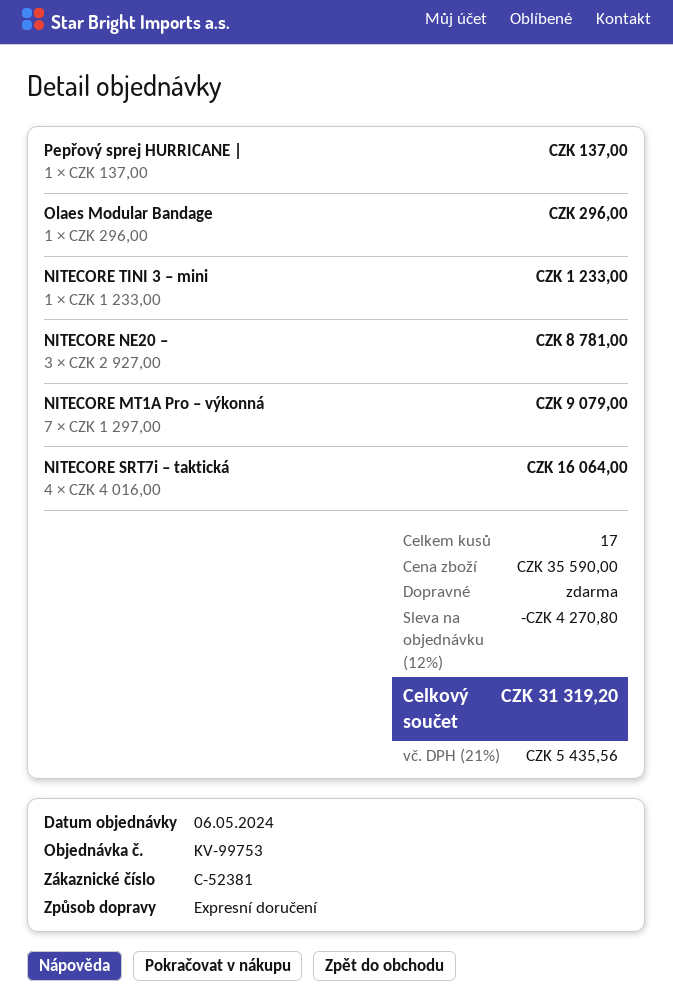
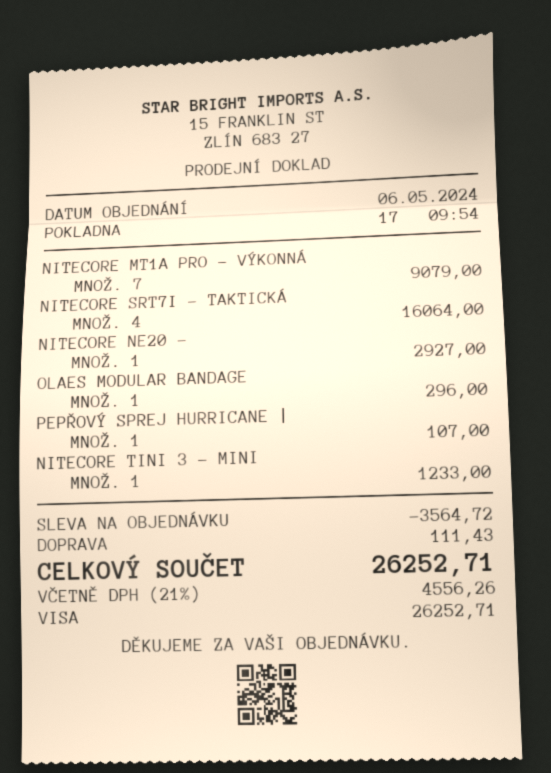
Pepřový sprej HURRICANE |: 1 for 137.00 -> 1 for 107.00
NITECORE NE20 –: 3 for 8781.00 -> 1 for 2927.00
discount: 4270.80 -> 3564.72
shipping: 0.00 -> 111.43
tax: 21% = 5435.56 -> 21% = 4556.26
total: 31319.20 -> 26252.71

